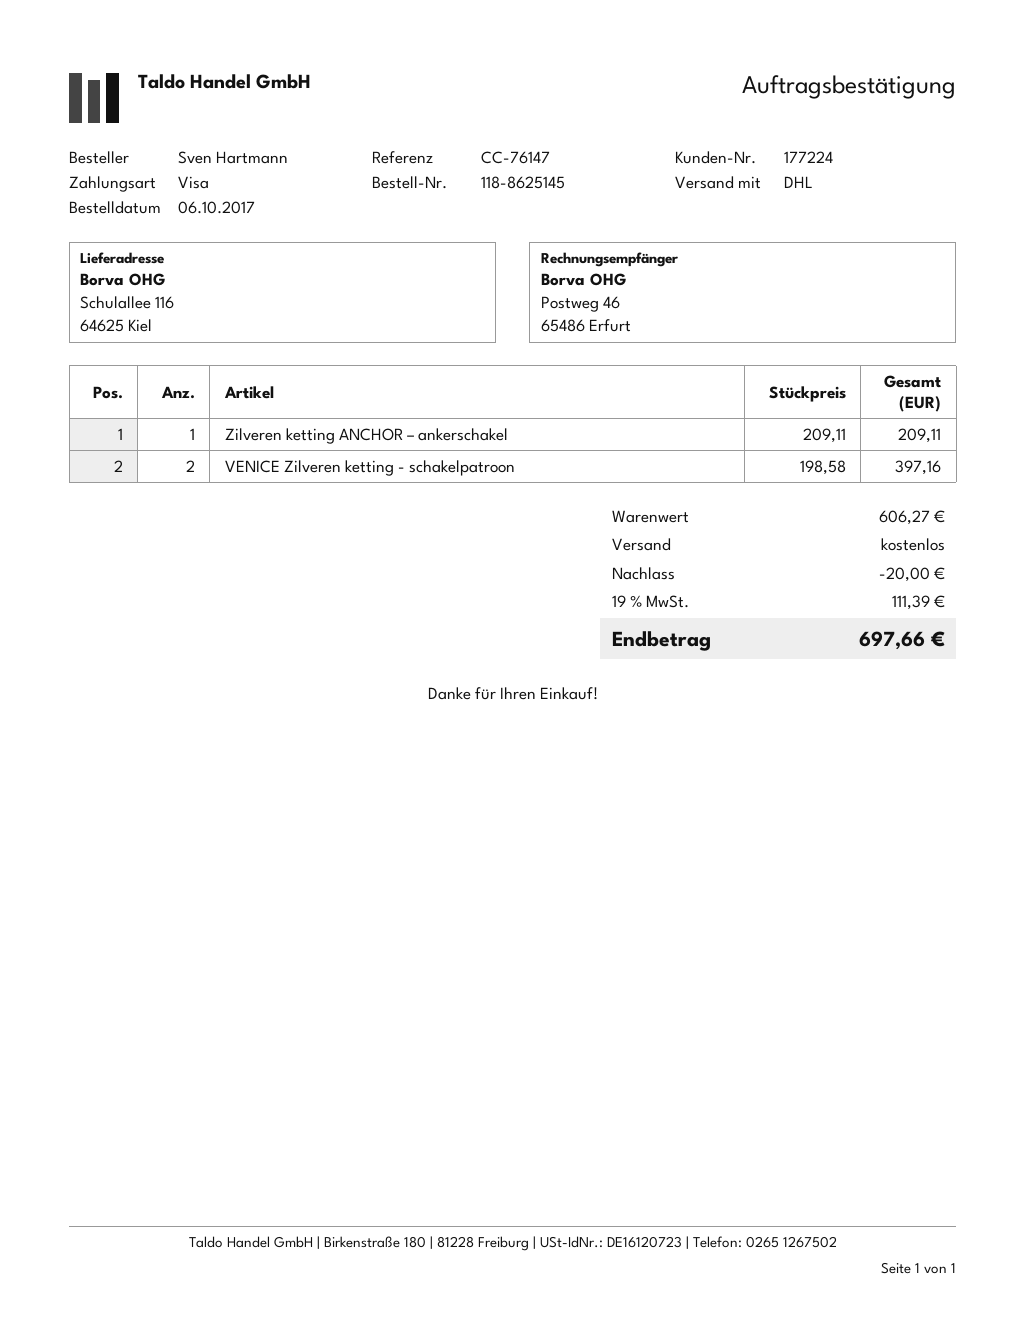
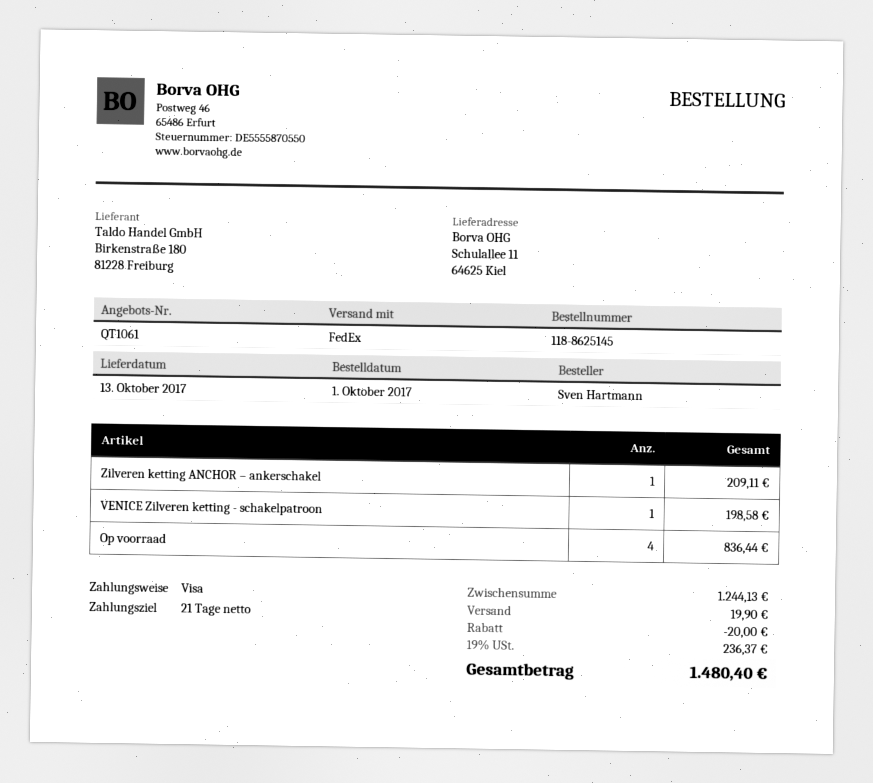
order date: 2017-10-06 -> 2017-10-01
shipping method: DHL -> FedEx
ship to: Schulallee 116, 64625 Kiel -> Schulallee 11, 64625 Kiel
VENICE Zilveren ketting - schakelpatroon: 2 for 397.16 -> 1 for 198.58
Op voorraad: none -> 4 for 836.44
subtotal: 606.27 -> 1244.13
shipping: 0.00 -> 19.90
tax: 19% = 111.39 -> 19% = 236.37
total: 697.66 -> 1480.40

